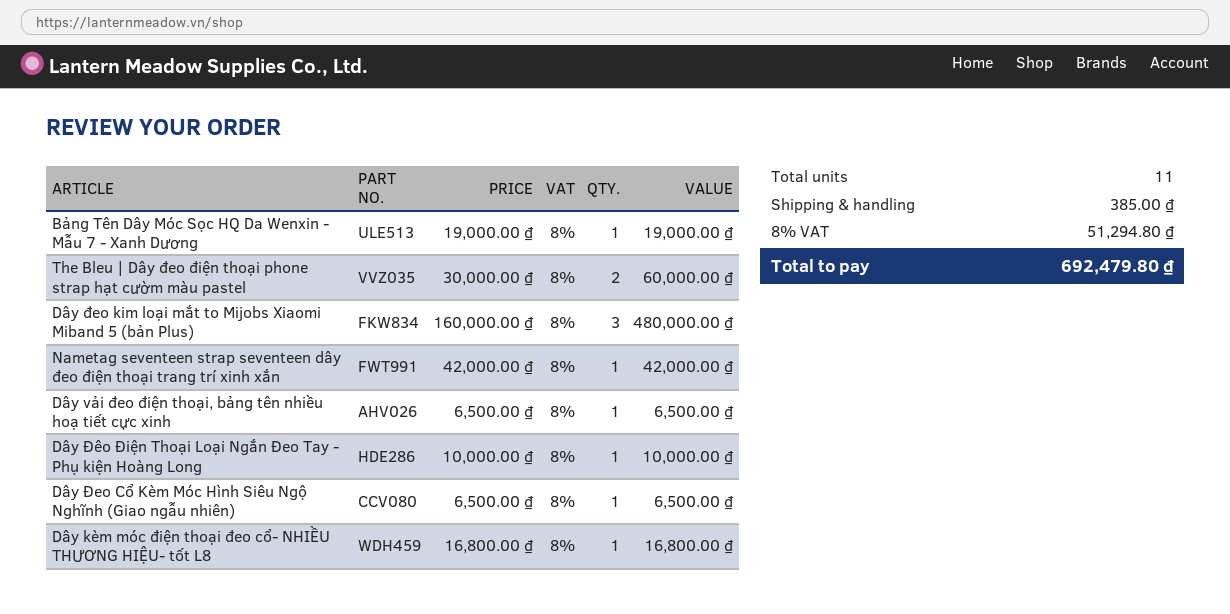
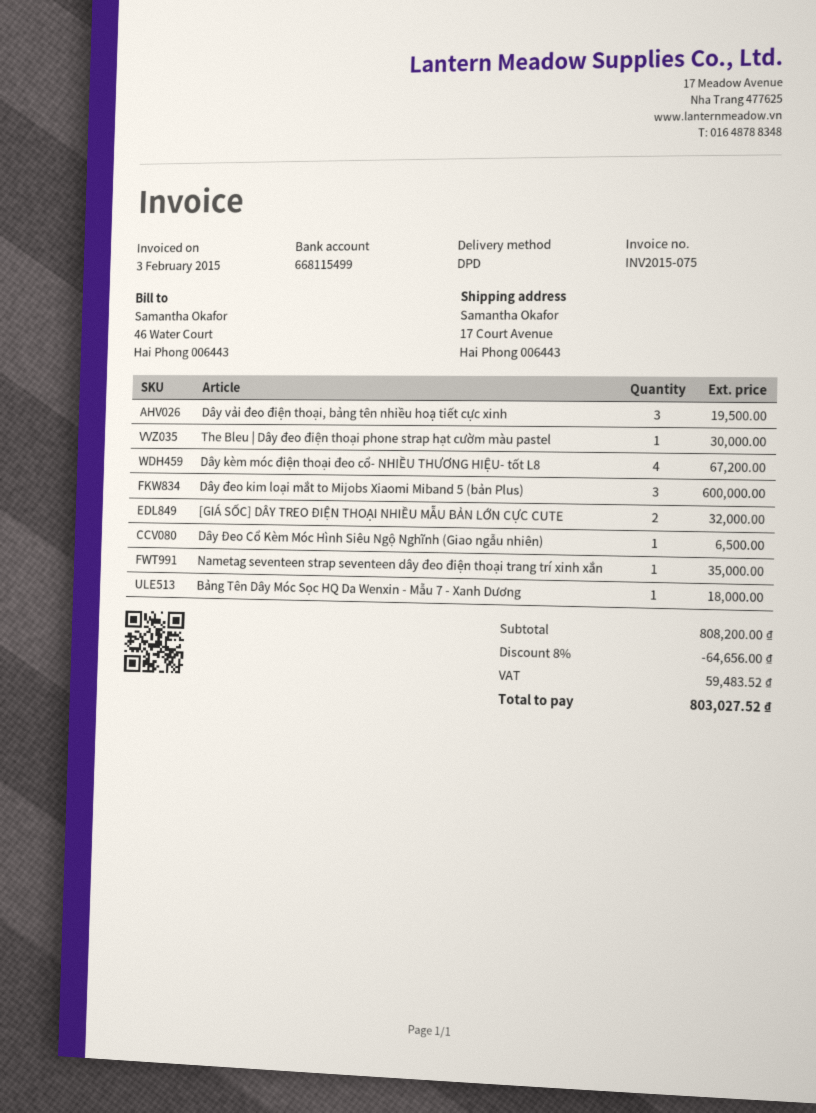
Bảng Tên Dây Móc Sọc HQ Da Wenxin - Mẫu 7 - Xanh Dương: 1 for 19000.00 -> 1 for 18000.00
The Bleu | Dây đeo điện thoại phone strap hạt cườm màu pastel: 2 for 60000.00 -> 1 for 30000.00
Dây đeo kim loại mắt to Mijobs Xiaomi Miband 5 (bản Plus): 3 for 480000.00 -> 3 for 600000.00
Nametag seventeen strap seventeen dây đeo điện thoại trang trí xinh xắn: 1 for 42000.00 -> 1 for 35000.00
Dây vải đeo điện thoại, bảng tên nhiều hoạ tiết cực xinh: 1 for 6500.00 -> 3 for 19500.00
Dây Đêo Điện Thoại Loại Ngắn Đeo Tay - Phụ kiện Hoàng Long: 1 for 10000.00 -> none
Dây kèm móc điện thoại đeo cổ- NHIỀU THƯƠNG HIỆU- tốt L8: 1 for 16800.00 -> 4 for 67200.00
[GIÁ SỐC] DÂY TREO ĐIỆN THOẠI NHIỀU MẪU BẢN LỚN CỰC CUTE: none -> 2 for 32000.00
discount: none -> 8% = 64656.00
shipping: 385.00 -> none
tax: 51294.80 -> 59483.52
total: 692479.80 -> 803027.52

